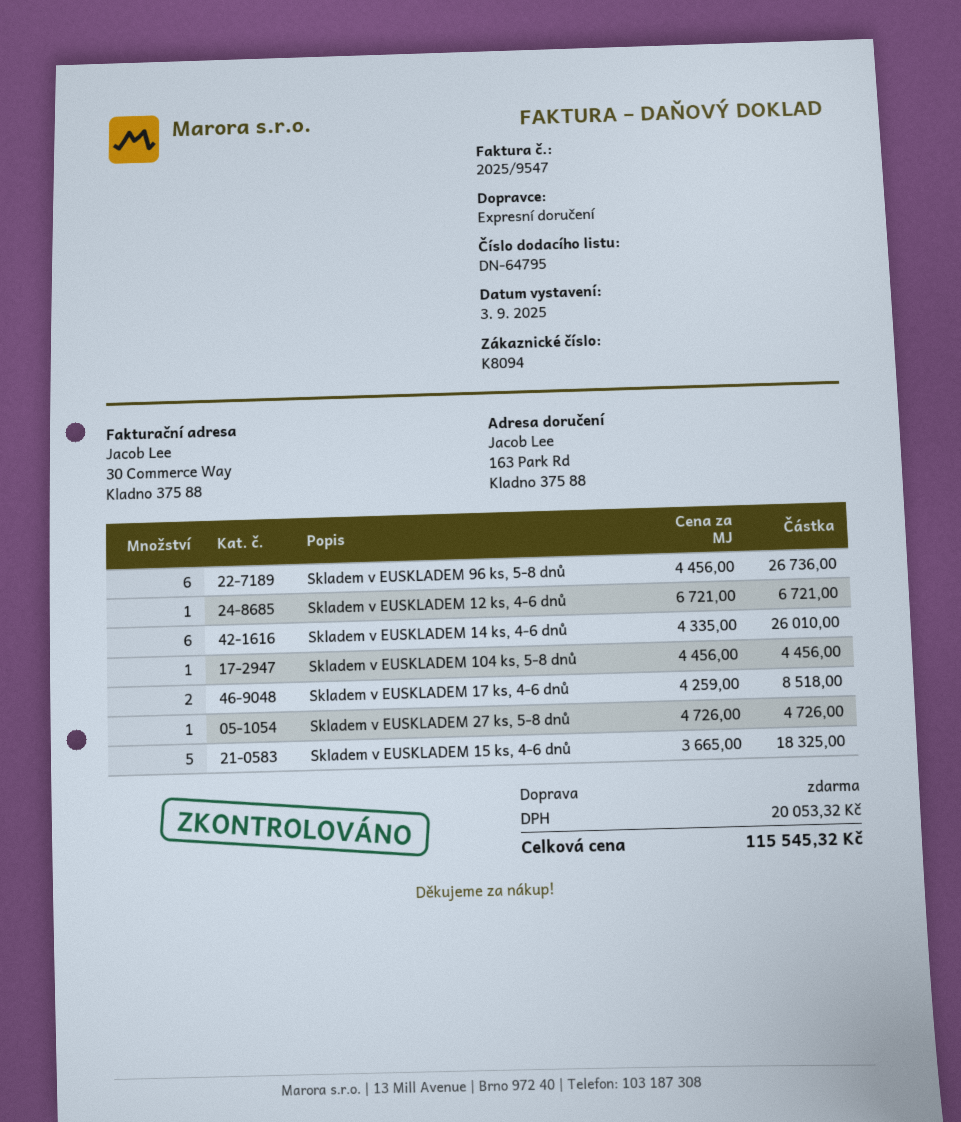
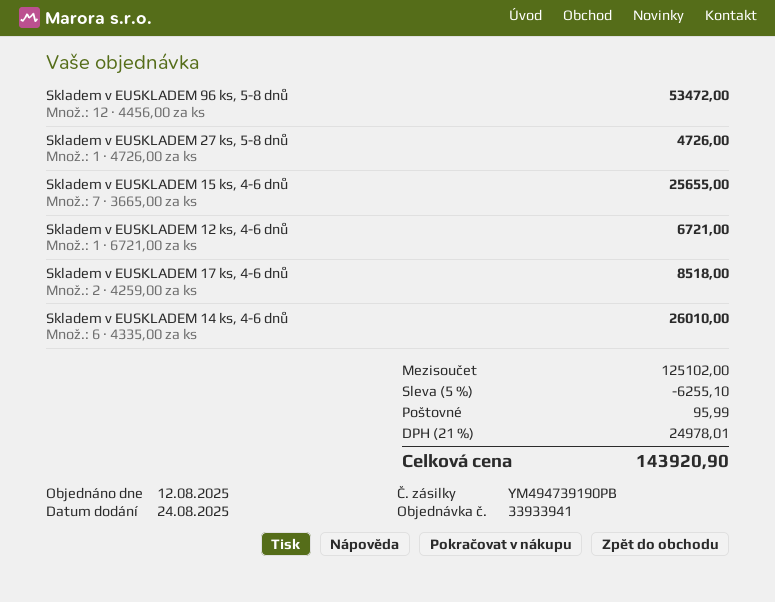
Skladem v EUSKLADEM 96 ks, 5-8 dnů: 6 x 4456.00 = 26736.00 -> 12 x 4456.00 = 53472.00
Skladem v EUSKLADEM 104 ks, 5-8 dnů: 1 x 4456.00 = 4456.00 -> none
Skladem v EUSKLADEM 15 ks, 4-6 dnů: 5 x 3665.00 = 18325.00 -> 7 x 3665.00 = 25655.00
discount: none -> 5% = 6255.10
shipping: 0.00 -> 95.99
tax: 20053.32 -> 24978.01
total: 115545.32 -> 143920.90

